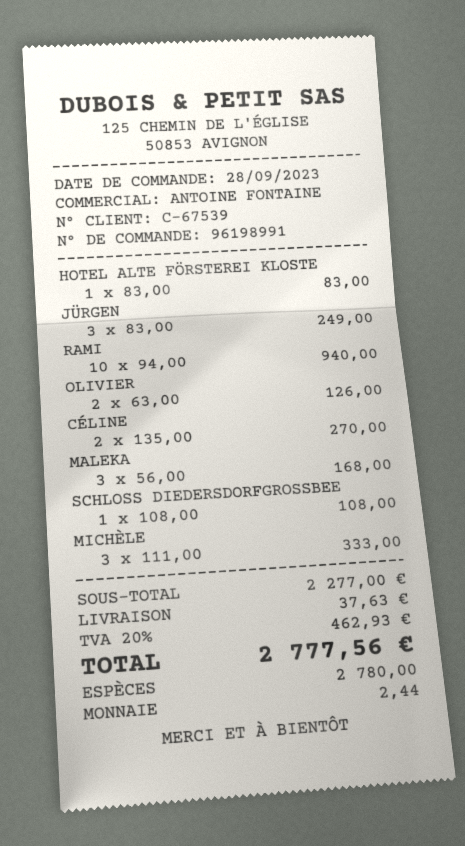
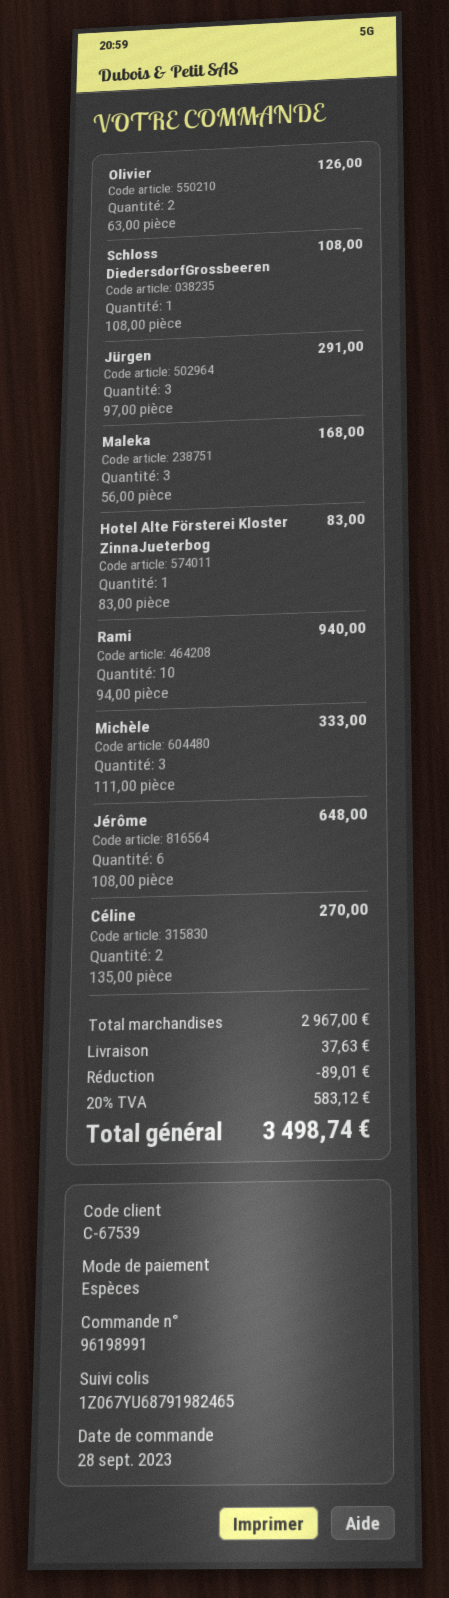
JÜRGEN: 3 x 83.00 = 249.00 -> 3 x 97.00 = 291.00
Jérôme: none -> 6 x 108.00 = 648.00
subtotal: 2277.00 -> 2967.00
discount: none -> 89.01
tax: 20% = 462.93 -> 20% = 583.12
total: 2777.56 -> 3498.74

